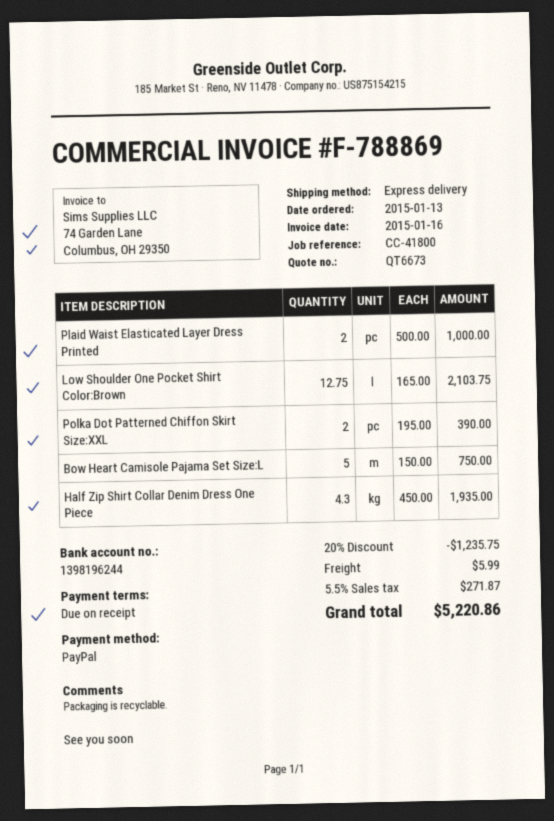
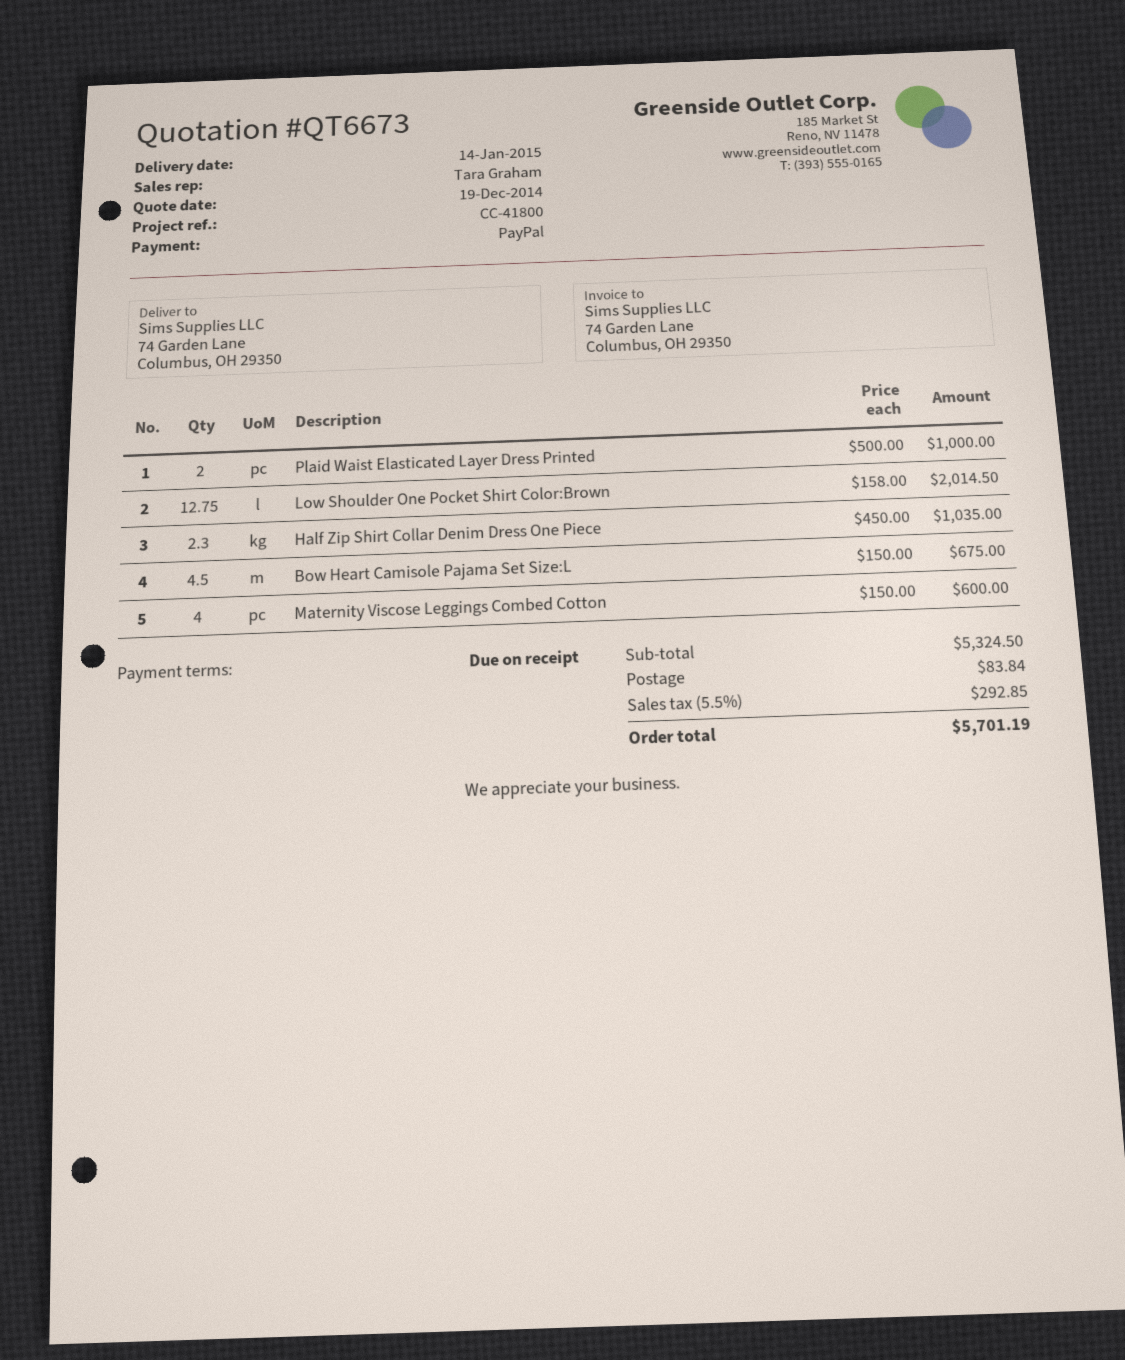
Low Shoulder One Pocket Shirt Color:Brown: 12.75 x 165.00 = 2103.75 -> 12.75 x 158.00 = 2014.50
Polka Dot Patterned Chiffon Skirt Size:XXL: 2 x 195.00 = 390.00 -> none
Bow Heart Camisole Pajama Set Size:L: 5 x 150.00 = 750.00 -> 4.5 x 150.00 = 675.00
Half Zip Shirt Collar Denim Dress One Piece: 4.3 x 450.00 = 1935.00 -> 2.3 x 450.00 = 1035.00
Maternity Viscose Leggings Combed Cotton: none -> 4 x 150.00 = 600.00
discount: 20% = 1235.75 -> none
shipping: 5.99 -> 83.84
tax: 5.5% = 271.87 -> 5.5% = 292.85
total: 5220.86 -> 5701.19

